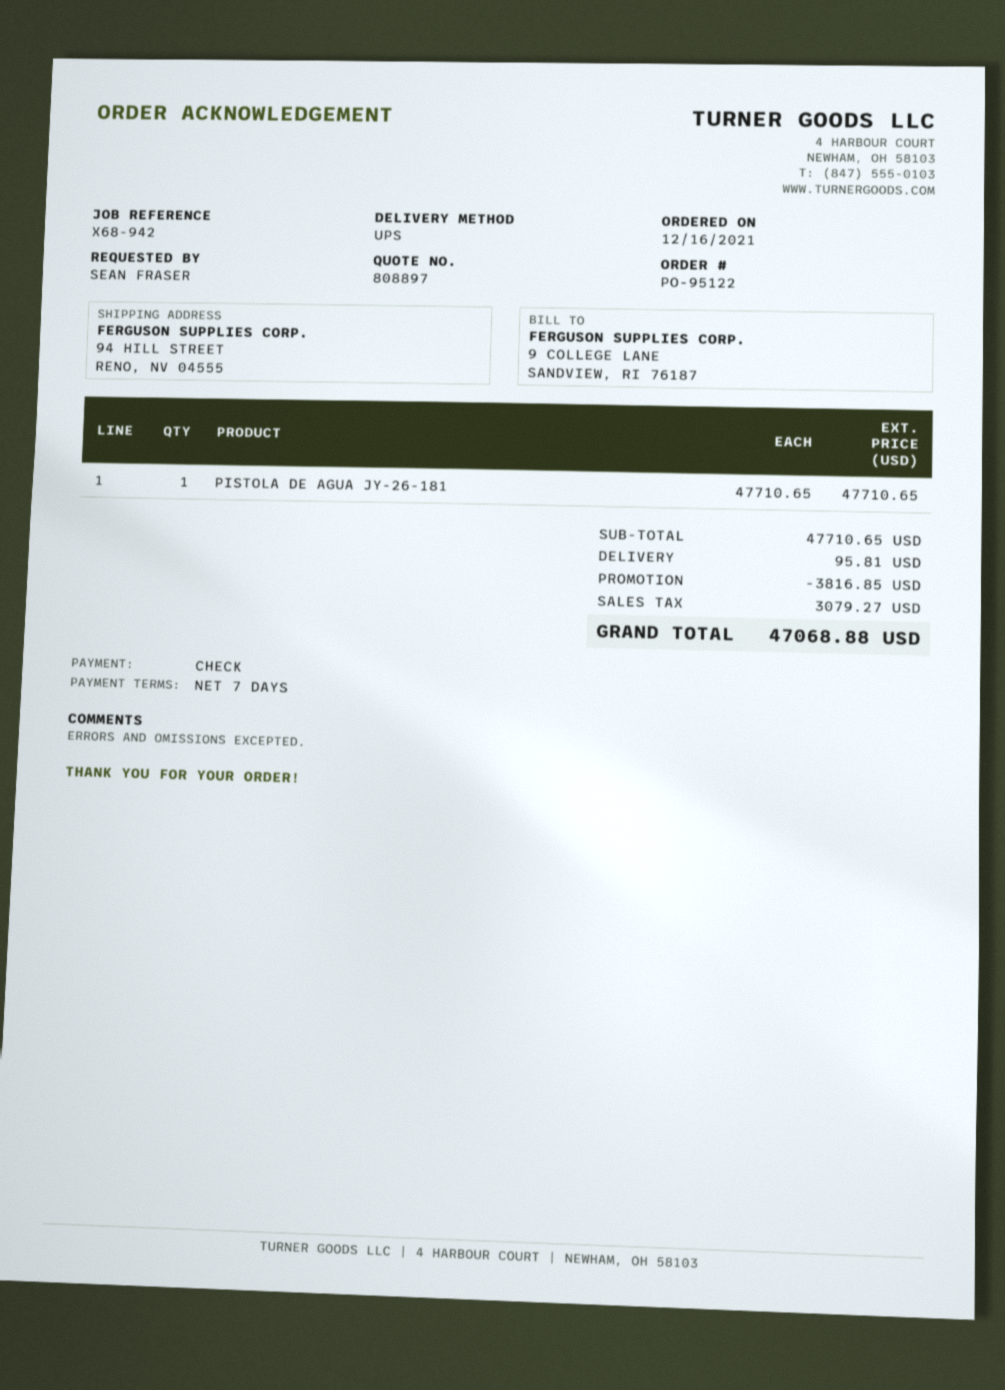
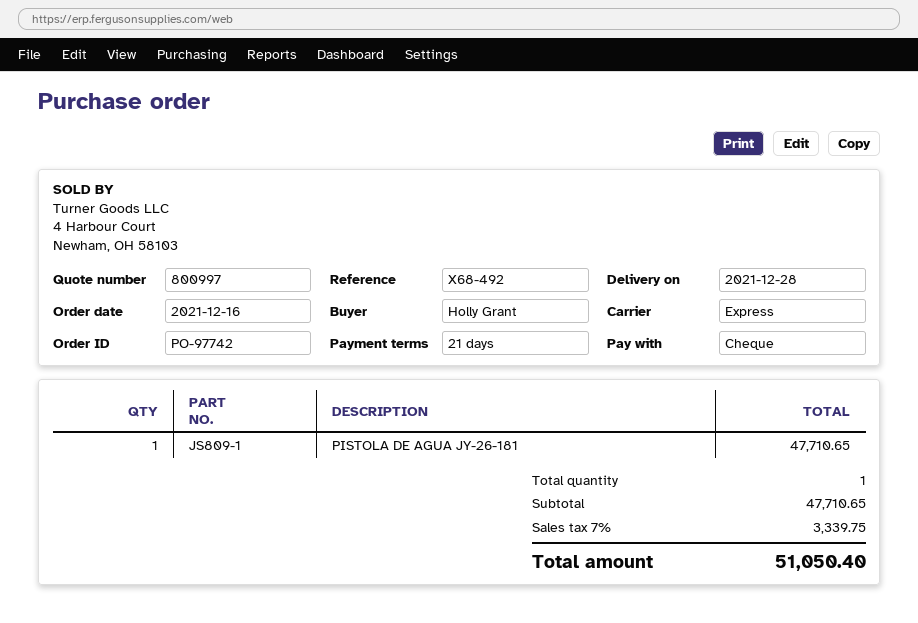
quote number: 808897 -> 800997
order number: PO-95122 -> PO-97742
payment terms: 7 days -> 21 days
reference: X68-942 -> X68-492
ordered by: SEAN FRASER -> Holly Grant
shipping method: UPS -> express
discount: 3816.85 -> none
shipping: 95.81 -> none
tax: 3079.27 -> 3339.75
total: 47068.88 -> 51050.40

